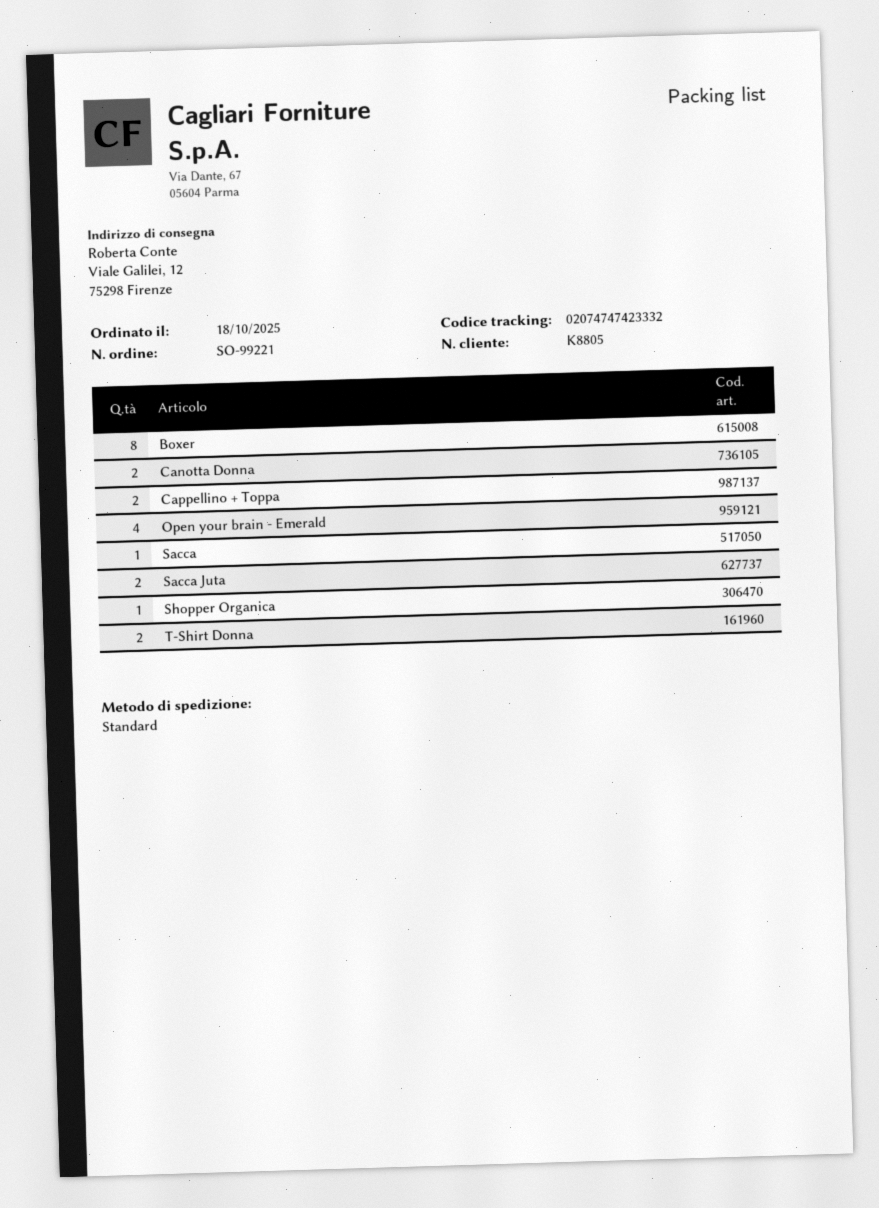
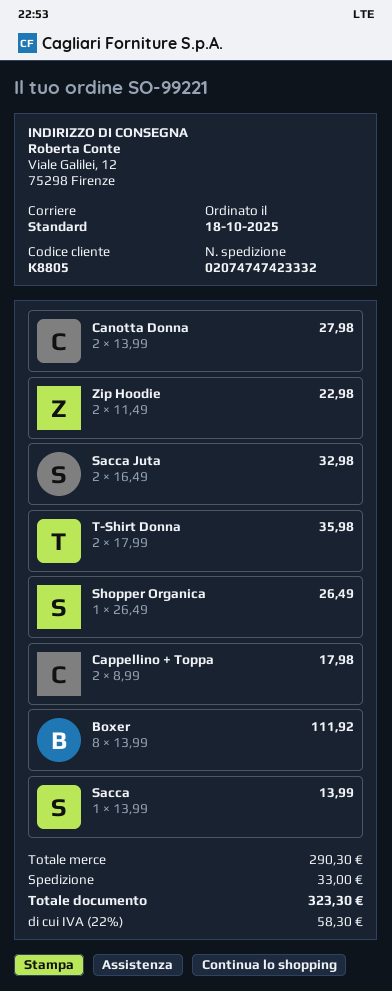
Open your brain - Emerald: 4 -> none
Zip Hoodie: none -> 2

